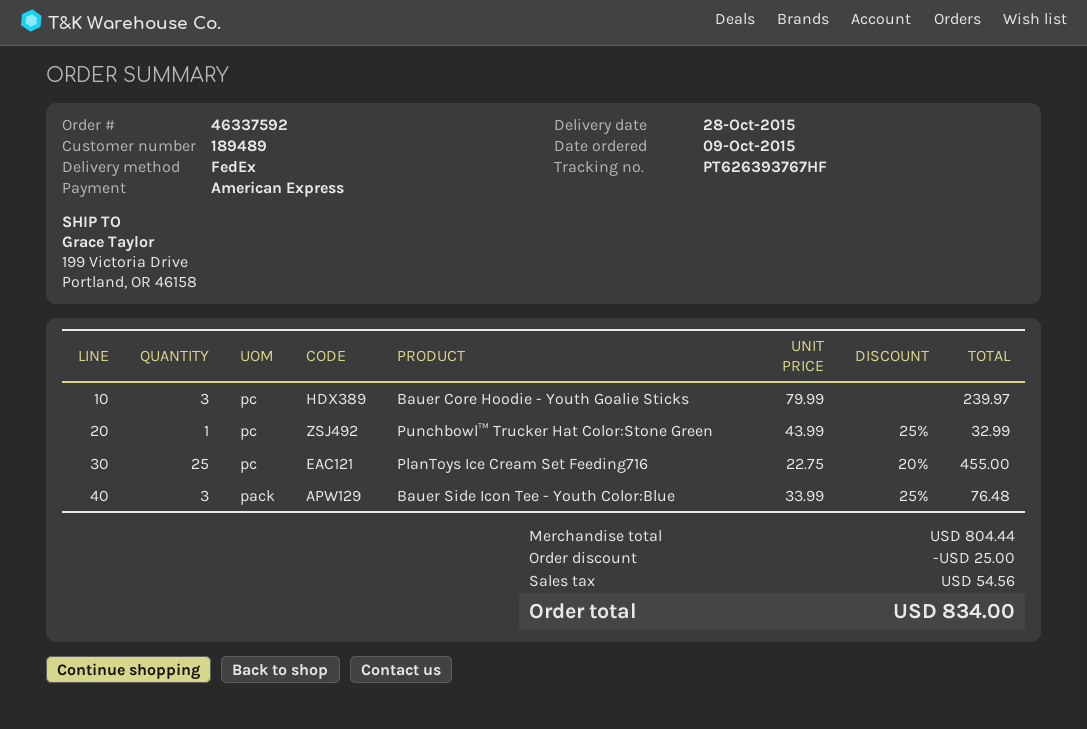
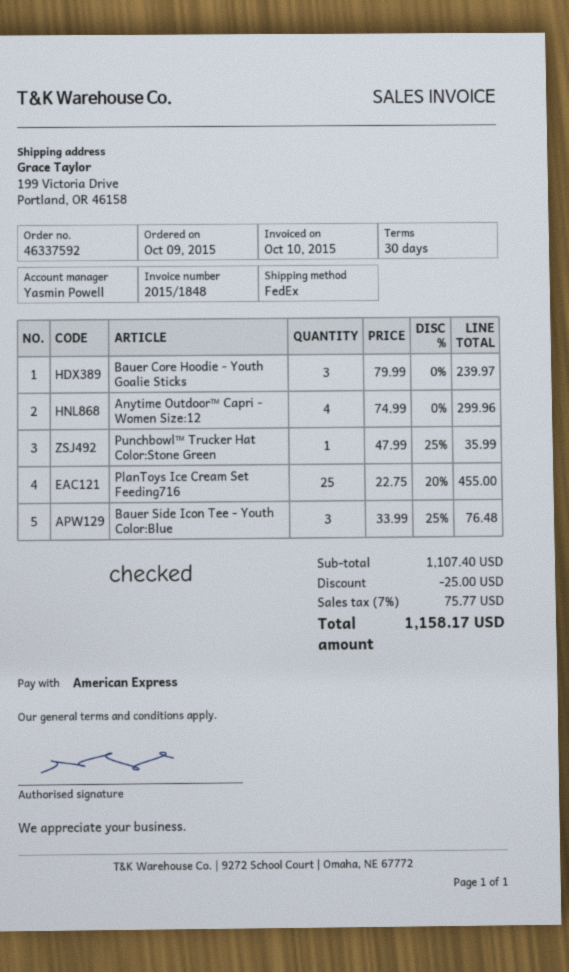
Punchbowl™ Trucker Hat Color:Stone Green: 1 x 43.99 - 25% = 32.99 -> 1 x 47.99 - 25% = 35.99
Anytime Outdoor™ Capri - Women Size:12: none -> 4 x 74.99 = 299.96
subtotal: 804.44 -> 1107.40
tax: 54.56 -> 75.77
total: 834.00 -> 1158.17

